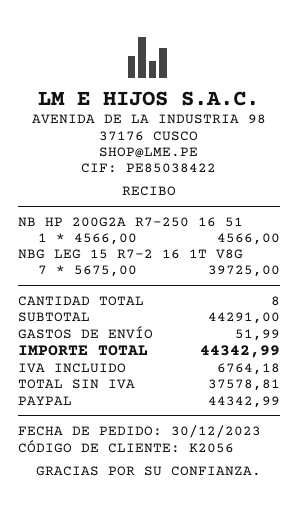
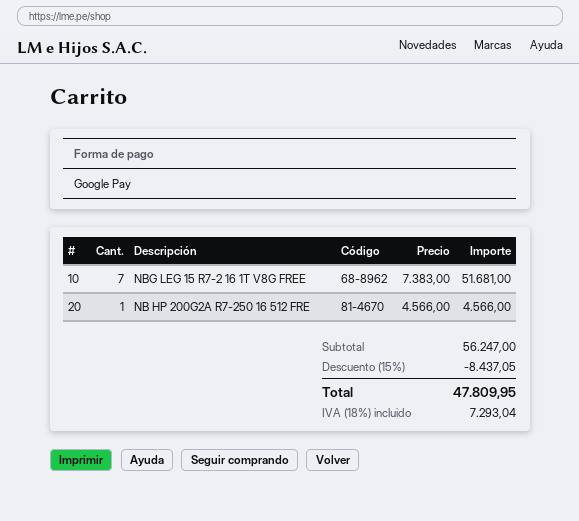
payment method: PayPal -> Google Pay
NBG LEG 15 R7-2 16 1T V8G: 7 x 5675.00 = 39725.00 -> 7 x 7383.00 = 51681.00
subtotal: 44291.00 -> 56247.00
discount: none -> 15% = 8437.05
shipping: 51.99 -> none
tax: 6764.18 -> 7293.04
total: 44342.99 -> 47809.95

